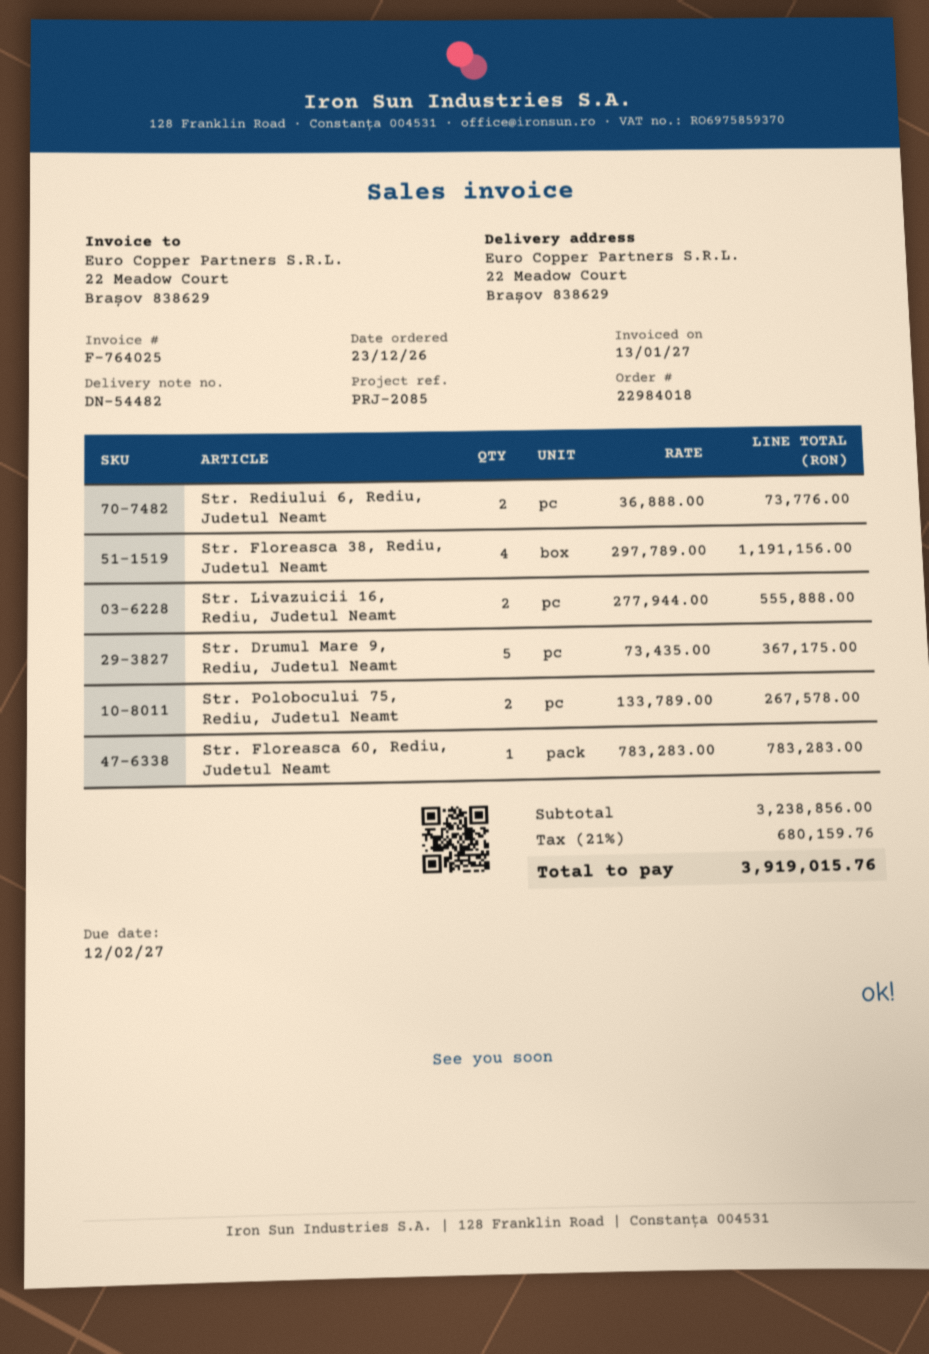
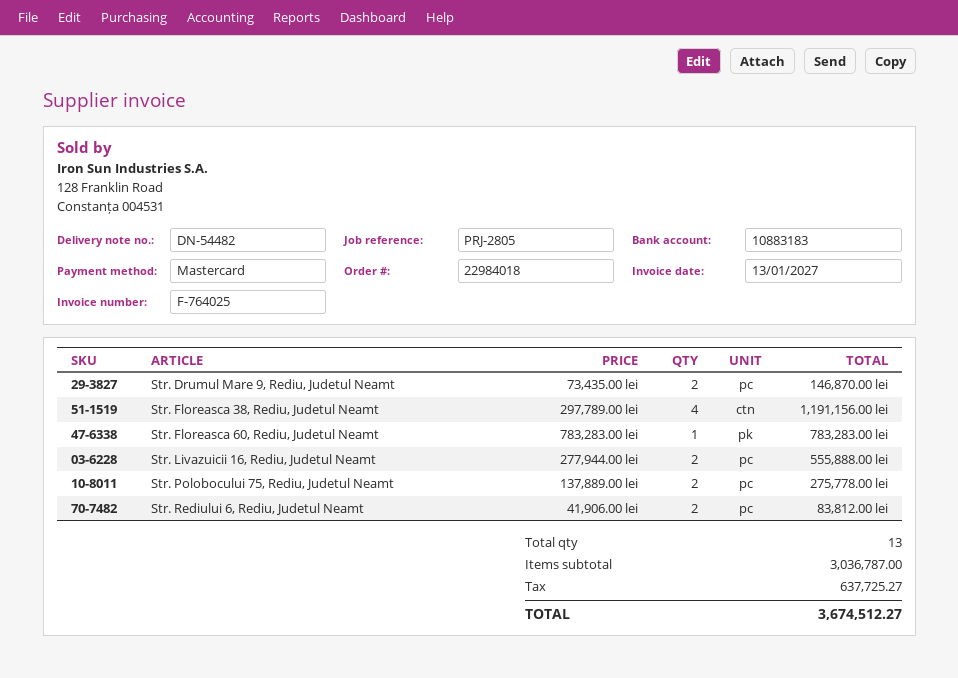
reference: PRJ-2085 -> PRJ-2805
Str. Rediului 6, Rediu, Judetul Neamt: 2 x 36888.00 = 73776.00 -> 2 x 41906.00 = 83812.00
Str. Drumul Mare 9, Rediu, Judetul Neamt: 5 x 73435.00 = 367175.00 -> 2 x 73435.00 = 146870.00
Str. Polobocului 75, Rediu, Judetul Neamt: 2 x 133789.00 = 267578.00 -> 2 x 137889.00 = 275778.00
subtotal: 3238856.00 -> 3036787.00
tax: 680159.76 -> 637725.27
total: 3919015.76 -> 3674512.27

